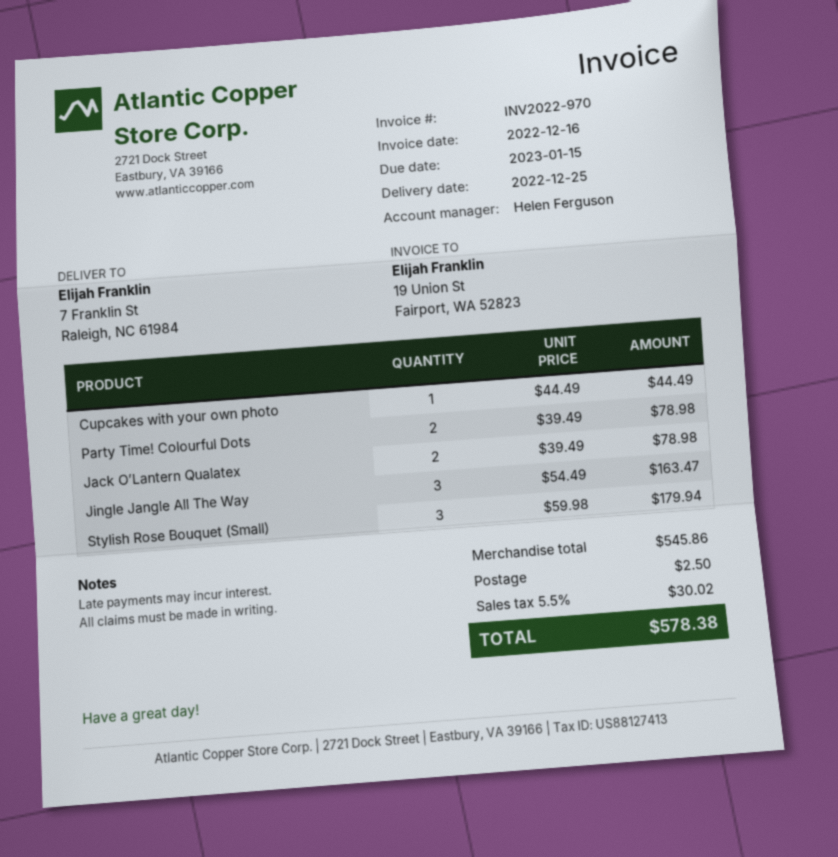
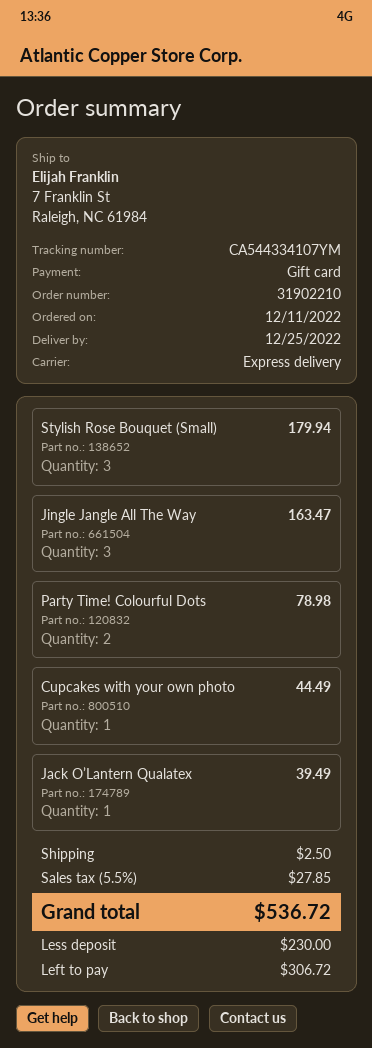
Jack O’Lantern Qualatex: 2 for 78.98 -> 1 for 39.49
tax: 5.5% = 30.02 -> 5.5% = 27.85
total: 578.38 -> 536.72

